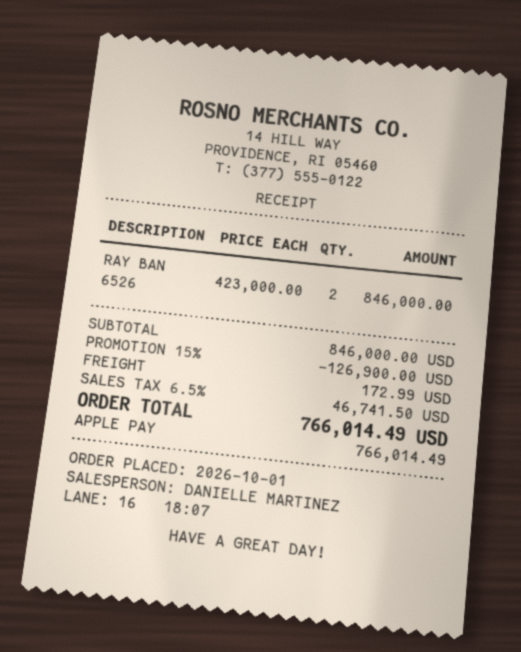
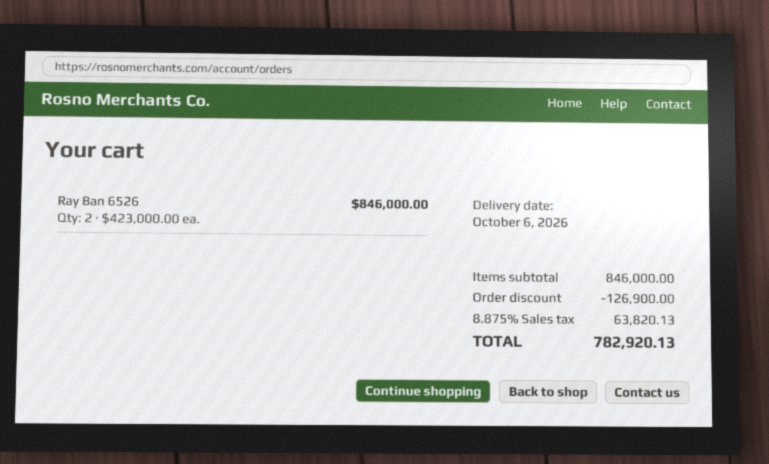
shipping: 172.99 -> none
tax: 6.5% = 46741.50 -> 8.875% = 63820.13
total: 766014.49 -> 782920.13

